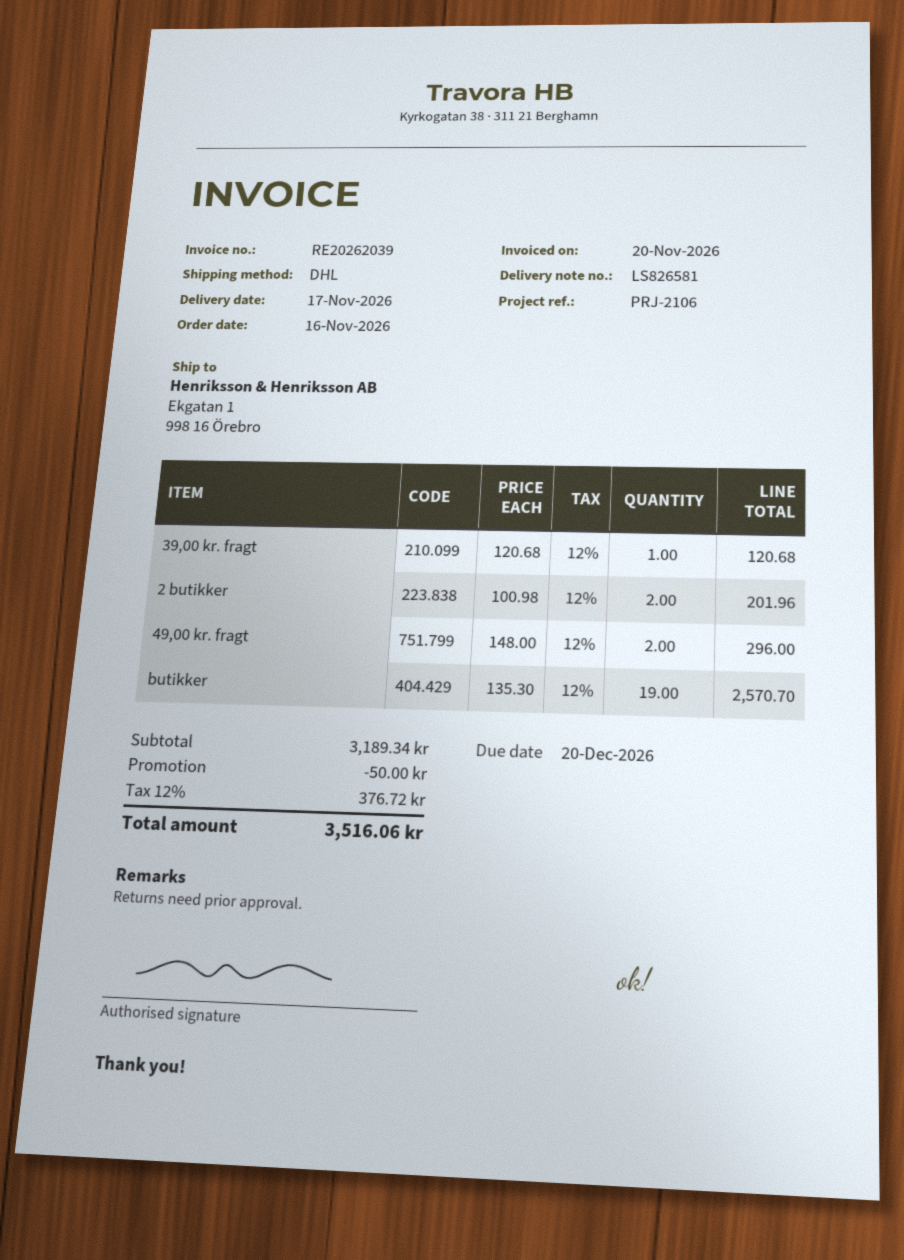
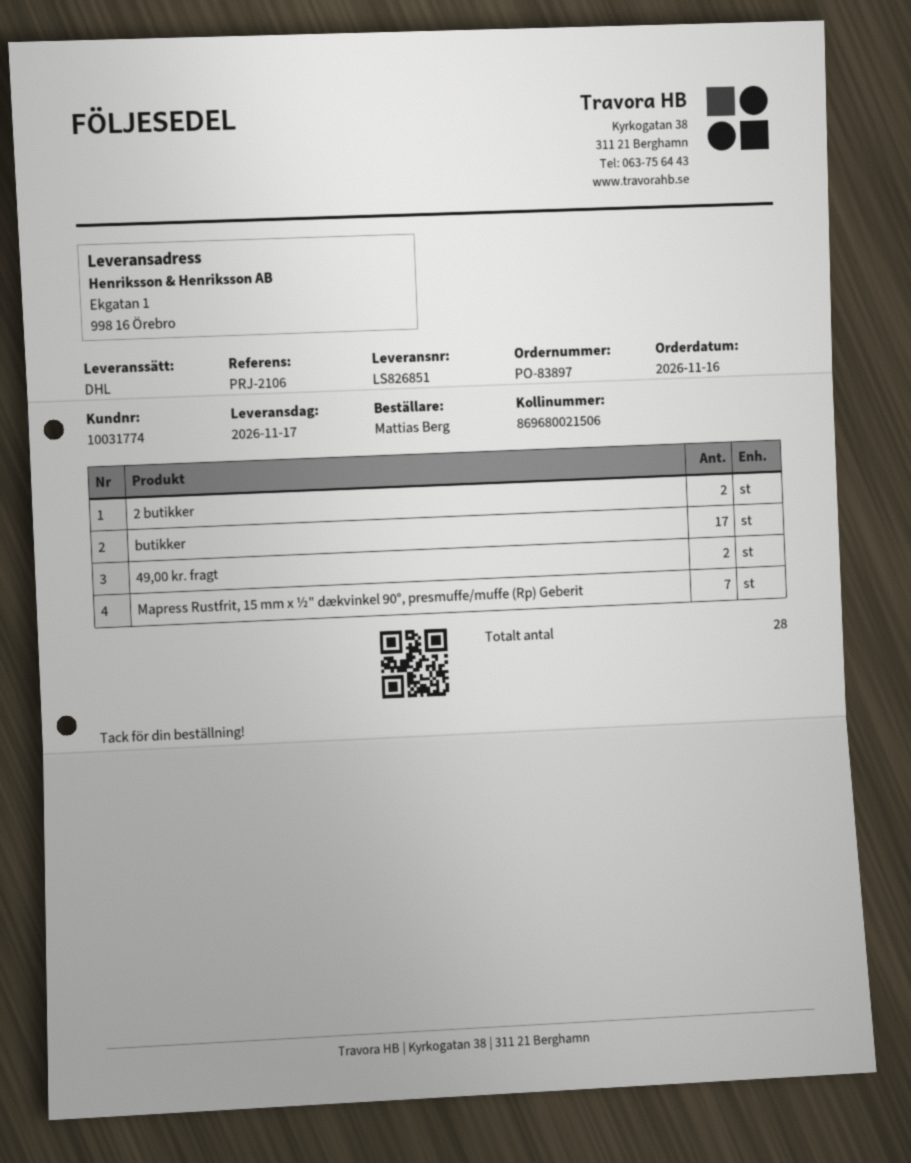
delivery note number: LS826581 -> LS826851
39,00 kr. fragt: 1 -> none
butikker: 19 -> 17
Mapress Rustfrit, 15 mm x ½" dækvinkel 90°, presmuffe/muffe (Rp) Geberit: none -> 7

